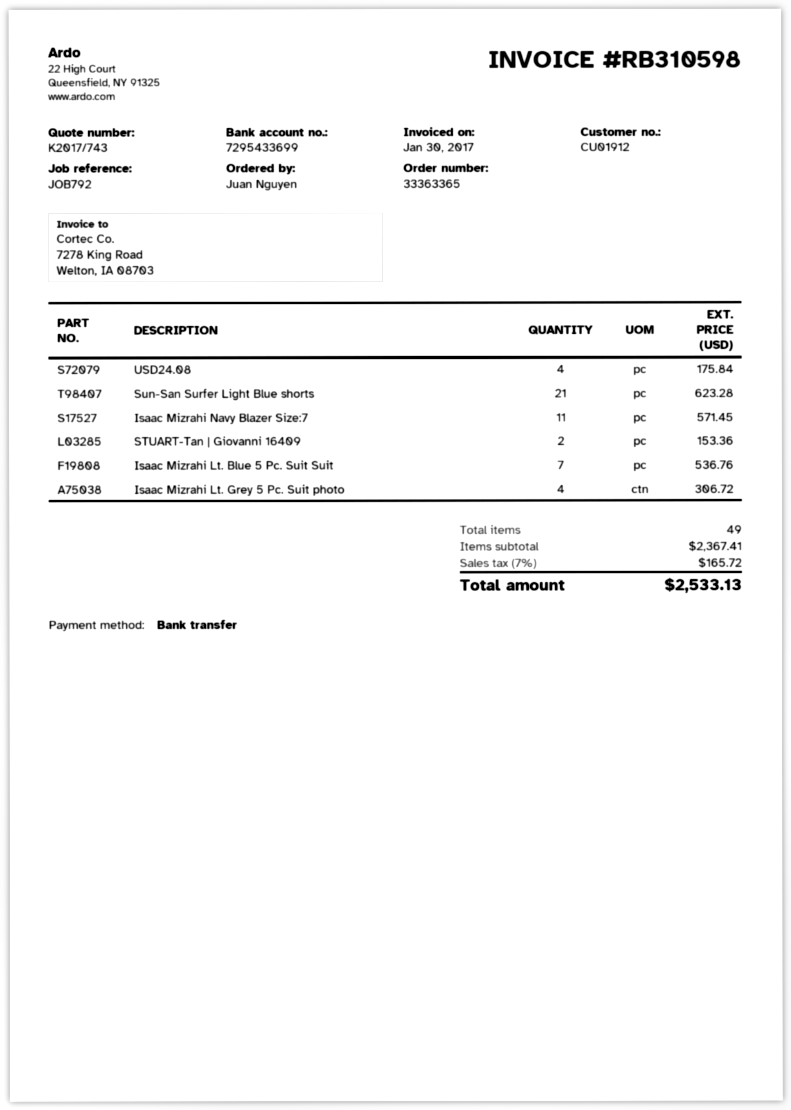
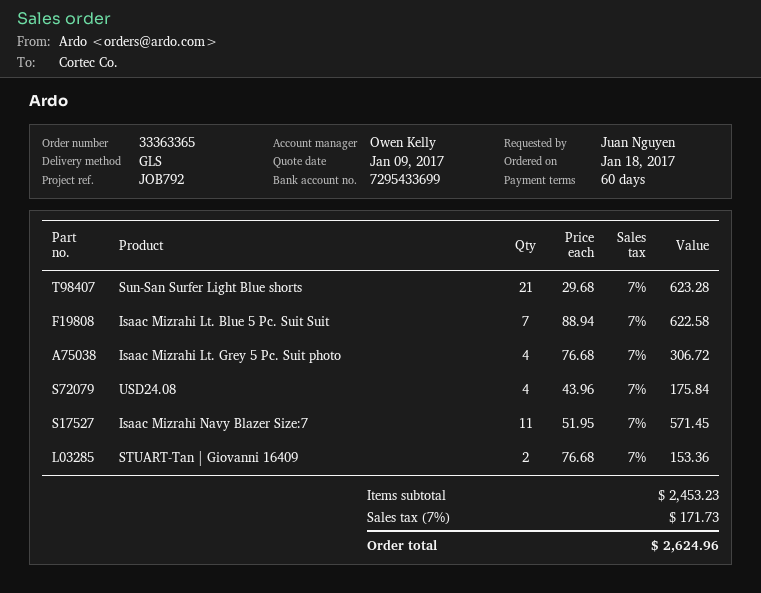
Isaac Mizrahi Lt. Blue 5 Pc. Suit Suit: 7 for 536.76 -> 7 for 622.58
subtotal: 2367.41 -> 2453.23
tax: 7% = 165.72 -> 7% = 171.73
total: 2533.13 -> 2624.96

